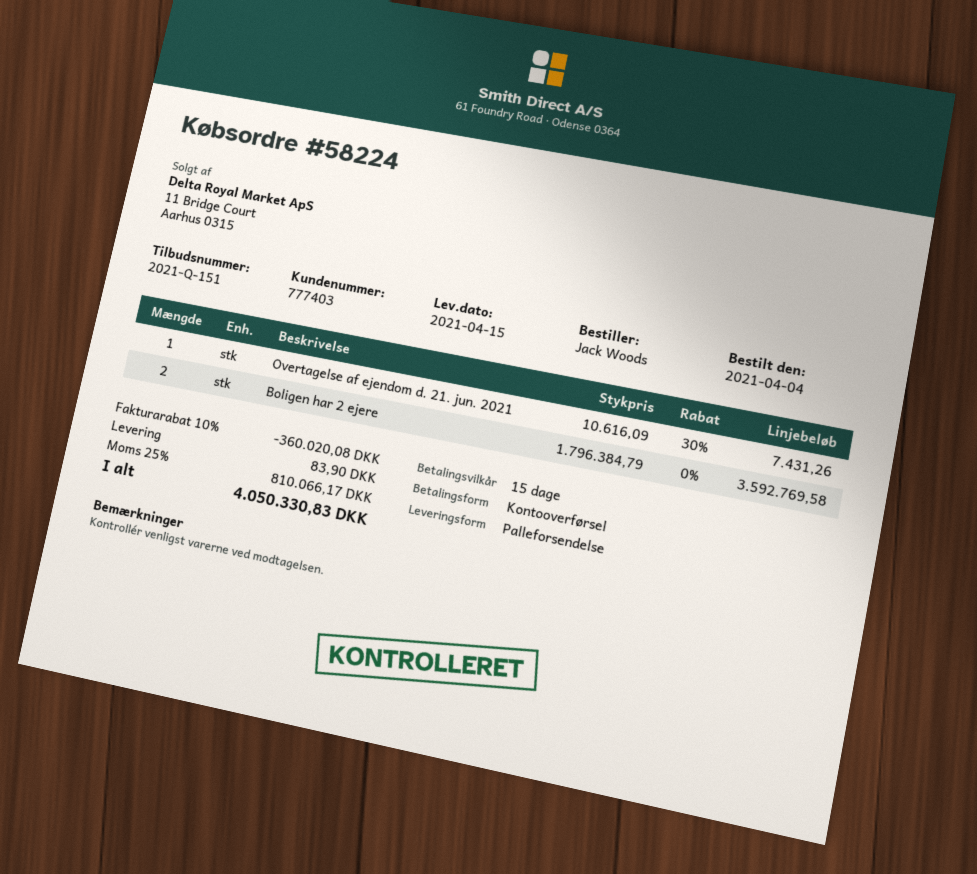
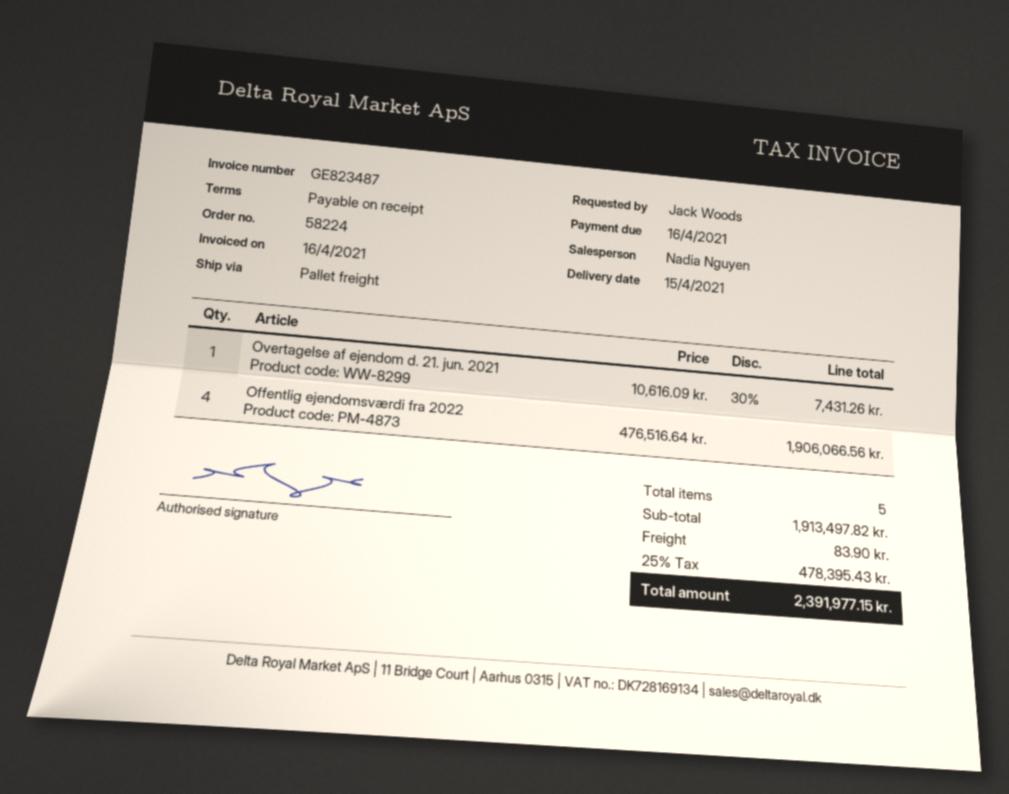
payment terms: 15 days -> on receipt
Boligen har 2 ejere: 2 x 1796384.79 = 3592769.58 -> none
Offentlig ejendomsværdi fra 2022: none -> 4 x 476516.64 = 1906066.56
discount: 10% = 360020.08 -> none
tax: 25% = 810066.17 -> 25% = 478395.43
total: 4050330.83 -> 2391977.15

